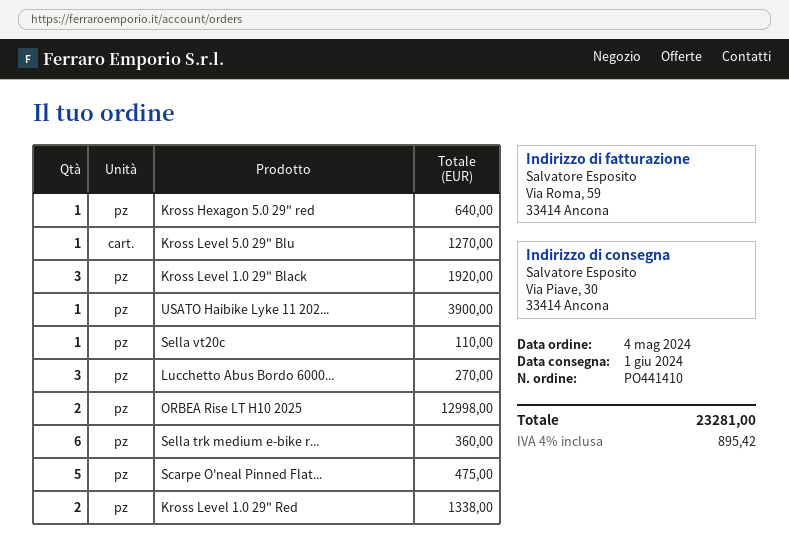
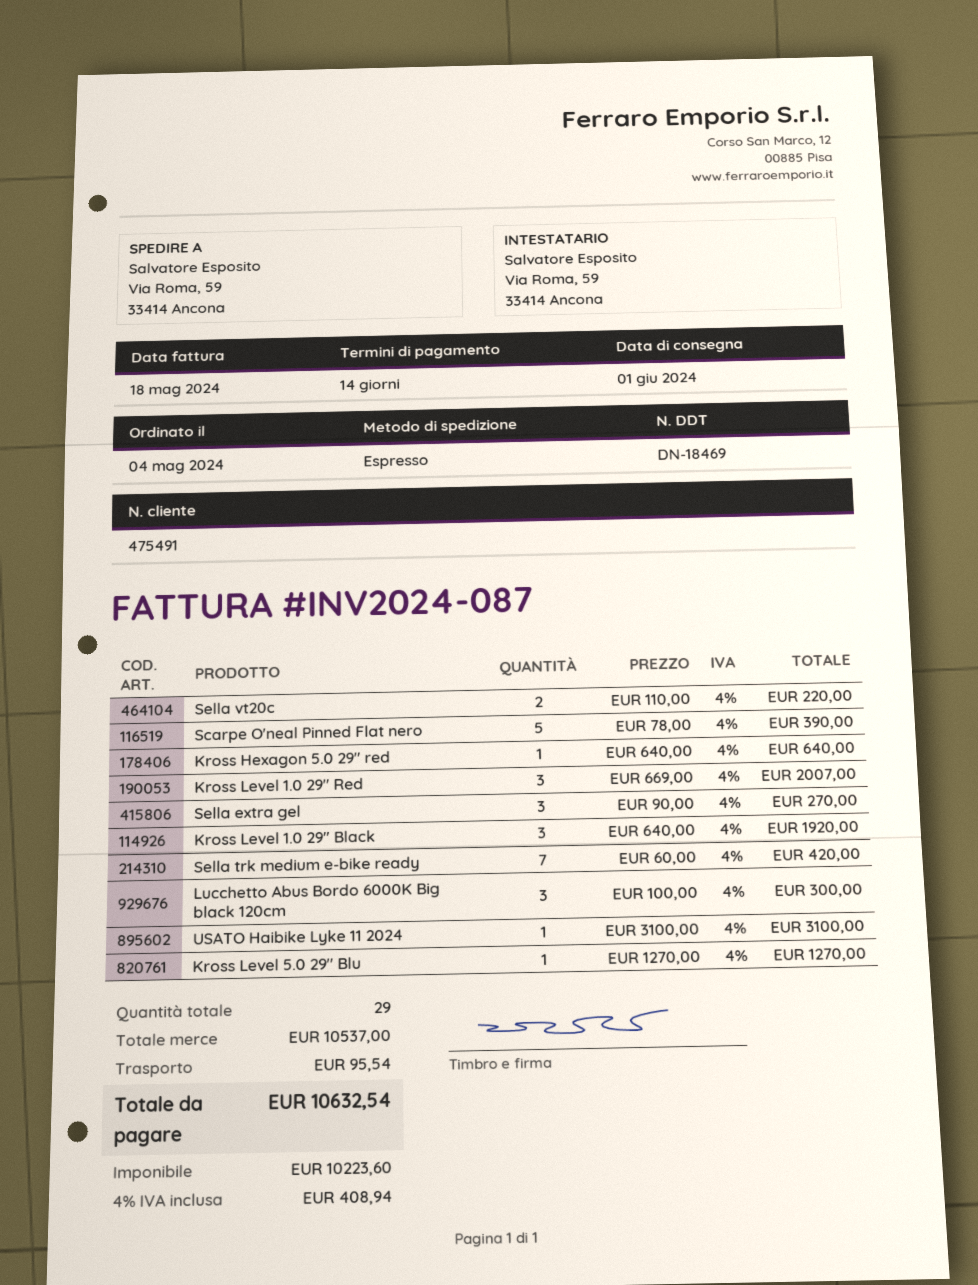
ship to: Via Piave, 30, 33414 Ancona -> Via Roma, 59, 33414 Ancona
USATO Haibike Lyke 11 202...: 1 for 3900.00 -> 1 for 3100.00
Sella vt20c: 1 for 110.00 -> 2 for 220.00
Lucchetto Abus Bordo 6000...: 3 for 270.00 -> 3 for 300.00
ORBEA Rise LT H10 2025: 2 for 12998.00 -> none
Sella trk medium e-bike r...: 6 for 360.00 -> 7 for 420.00
Scarpe O'neal Pinned Flat...: 5 for 475.00 -> 5 for 390.00
Kross Level 1.0 29" Red: 2 for 1338.00 -> 3 for 2007.00
Sella extra gel: none -> 3 for 270.00
shipping: none -> 95.54
tax: 4% = 895.42 -> 4% = 408.94
total: 23281.00 -> 10632.54

